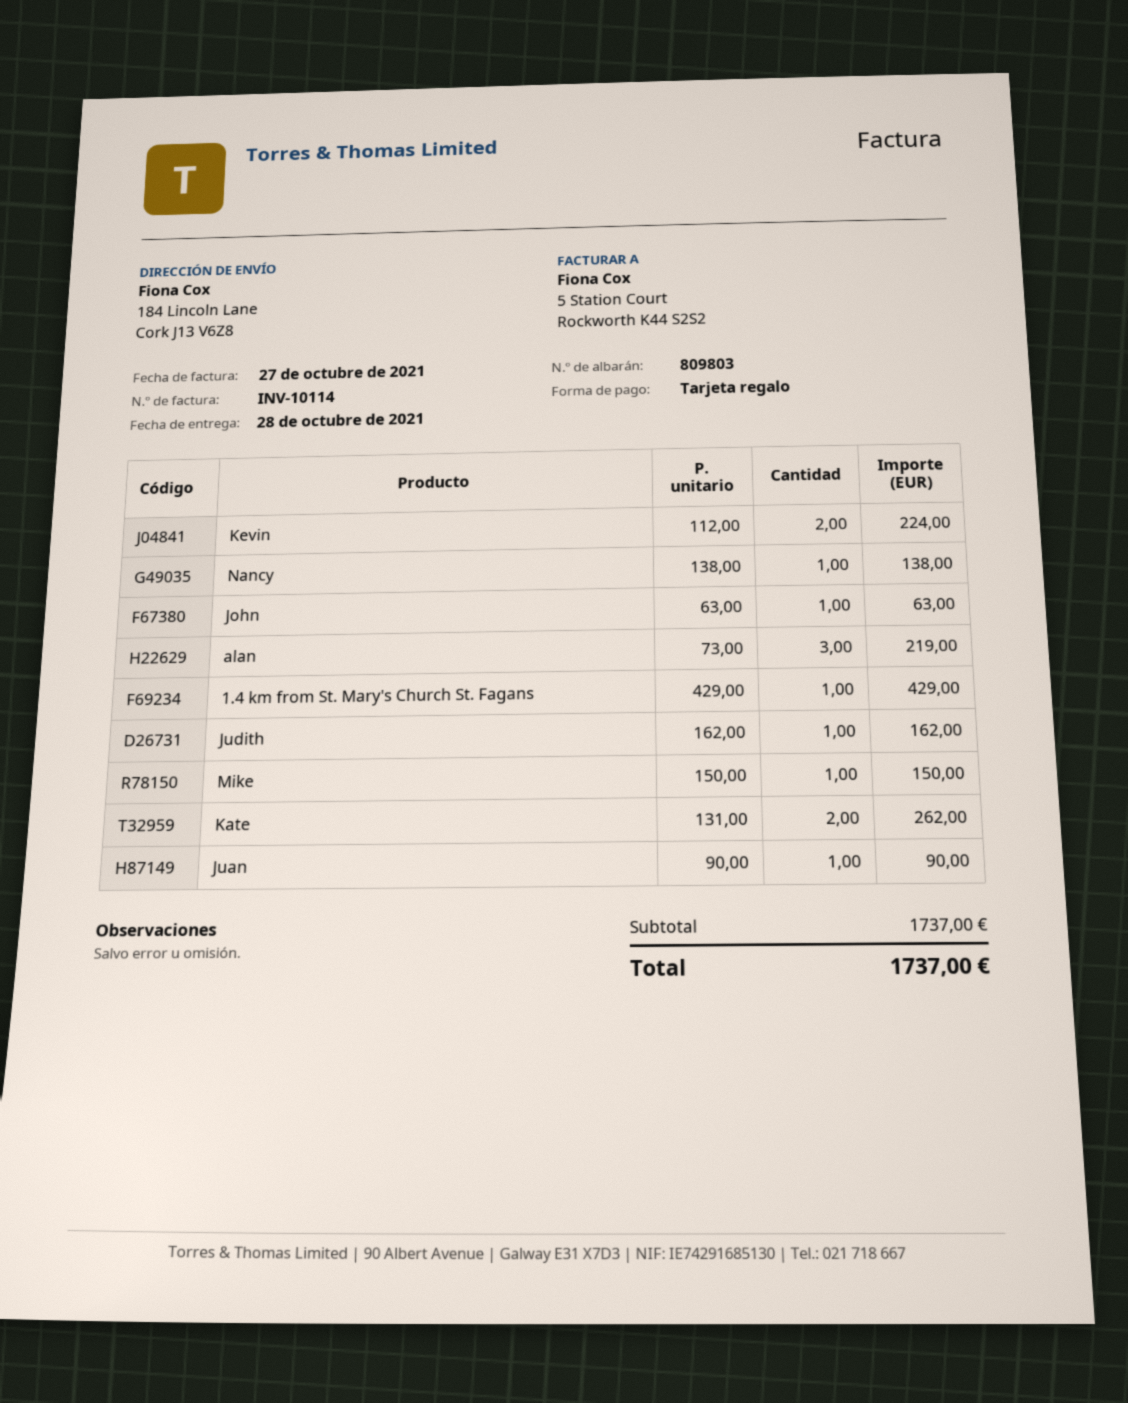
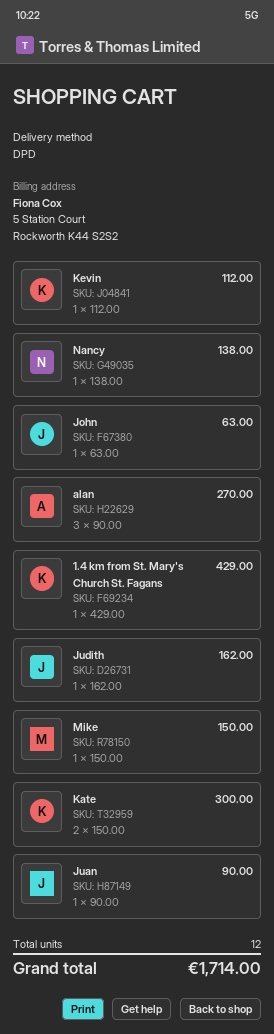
Kevin: 2 x 112.00 = 224.00 -> 1 x 112.00 = 112.00
alan: 3 x 73.00 = 219.00 -> 3 x 90.00 = 270.00
Kate: 2 x 131.00 = 262.00 -> 2 x 150.00 = 300.00
total: 1737.00 -> 1714.00

